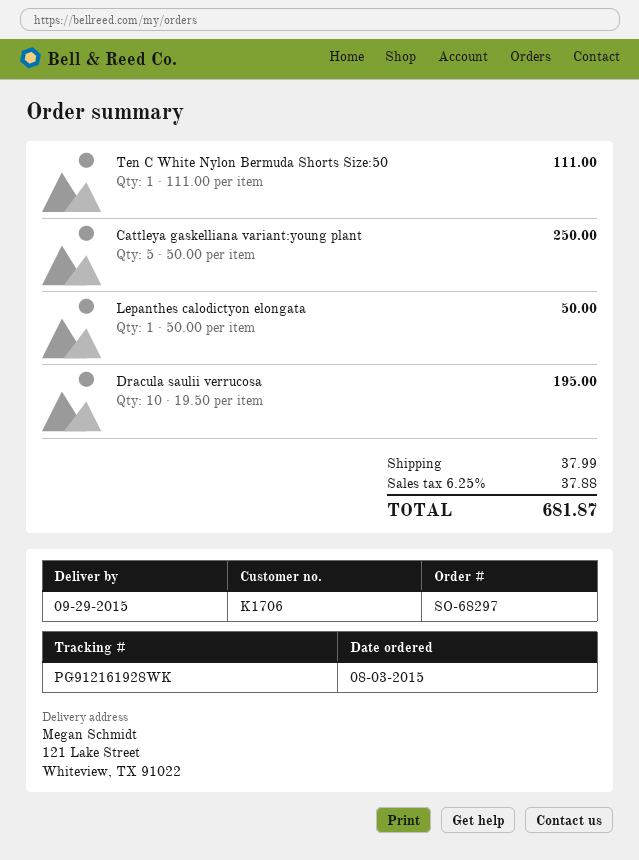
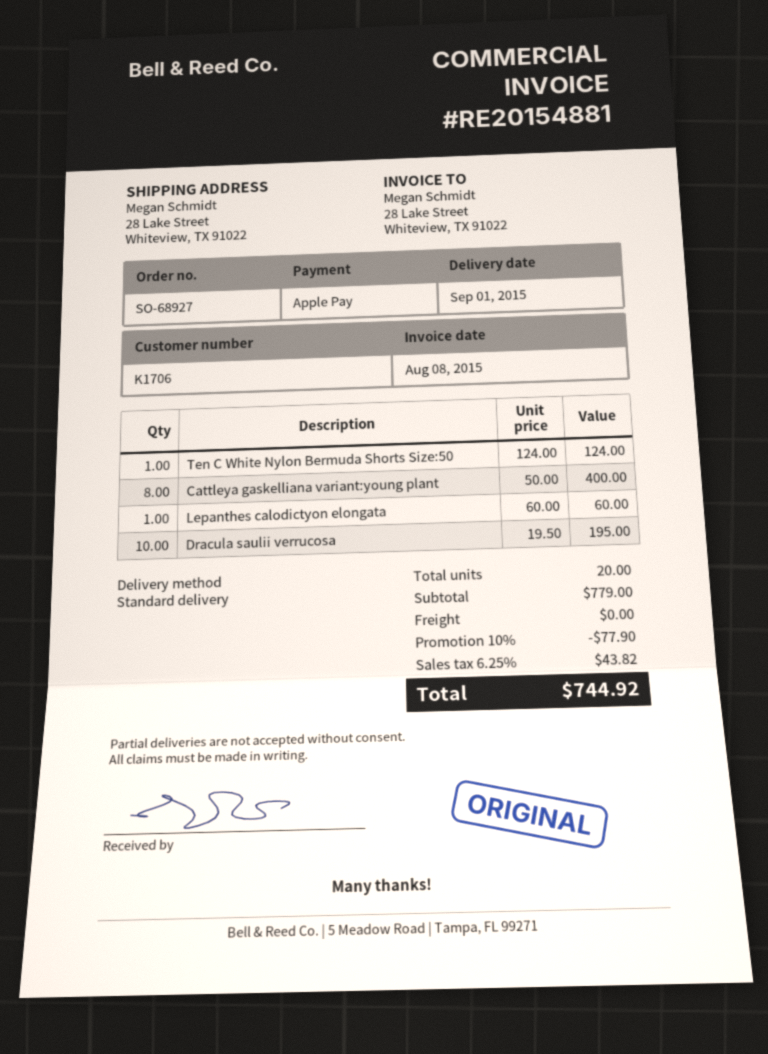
order number: SO-68297 -> SO-68927
delivery date: 2015-09-29 -> 2015-09-01
ship to: 121 Lake Street, Whiteview, TX 91022 -> 28 Lake Street, Whiteview, TX 91022
Ten C White Nylon Bermuda Shorts Size:50: 1 x 111.00 = 111.00 -> 1 x 124.00 = 124.00
Cattleya gaskelliana variant:young plant: 5 x 50.00 = 250.00 -> 8 x 50.00 = 400.00
Lepanthes calodictyon elongata: 1 x 50.00 = 50.00 -> 1 x 60.00 = 60.00
discount: none -> 10% = 77.90
shipping: 37.99 -> 0.00
tax: 6.25% = 37.88 -> 6.25% = 43.82
total: 681.87 -> 744.92

